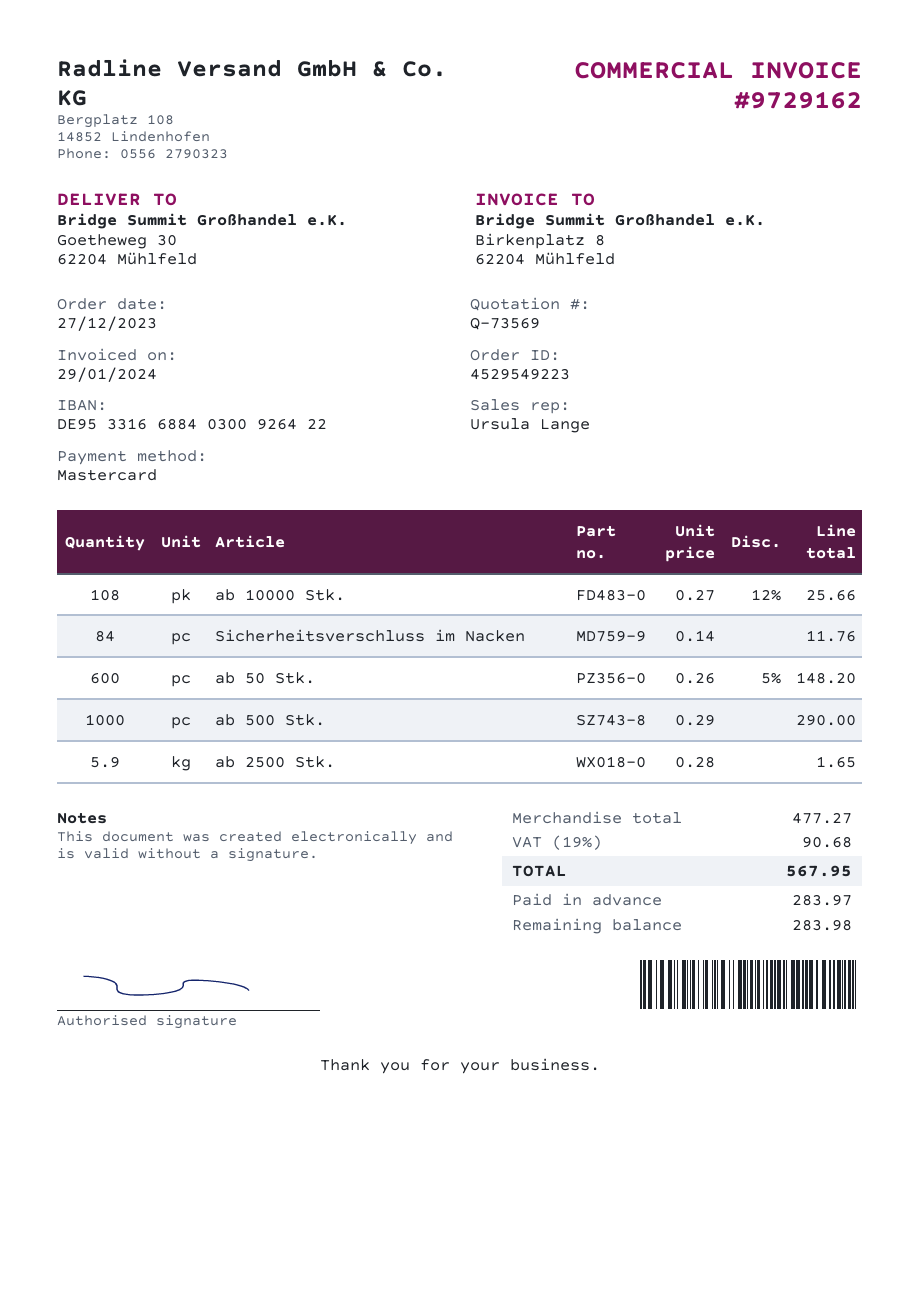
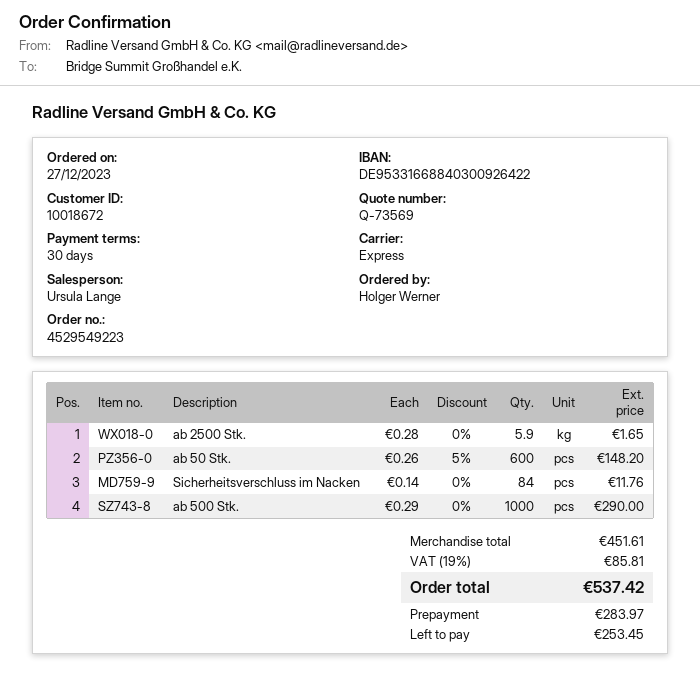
ab 10000 Stk.: 108 x 0.27 - 12% = 25.66 -> none
subtotal: 477.27 -> 451.61
tax: 19% = 90.68 -> 19% = 85.81
total: 567.95 -> 537.42
balance: 283.98 -> 253.45

